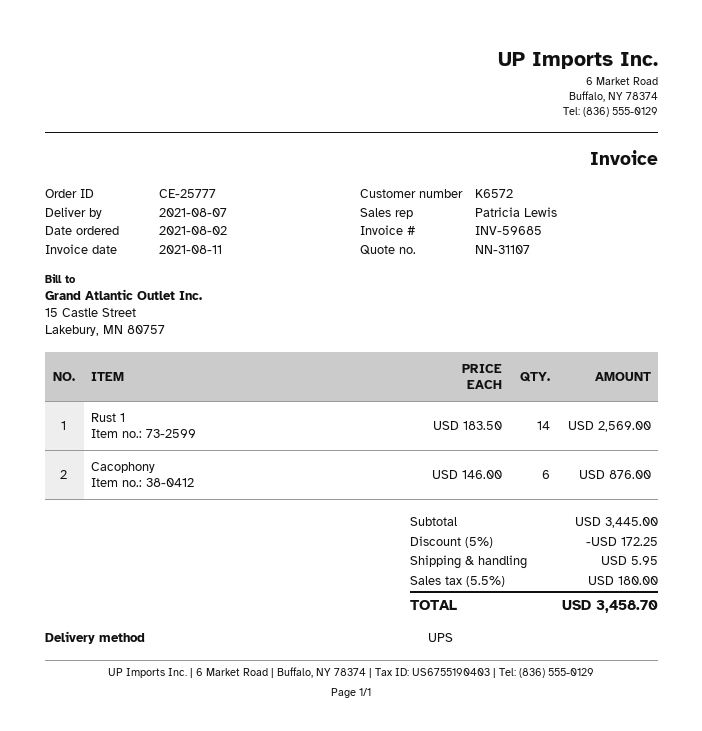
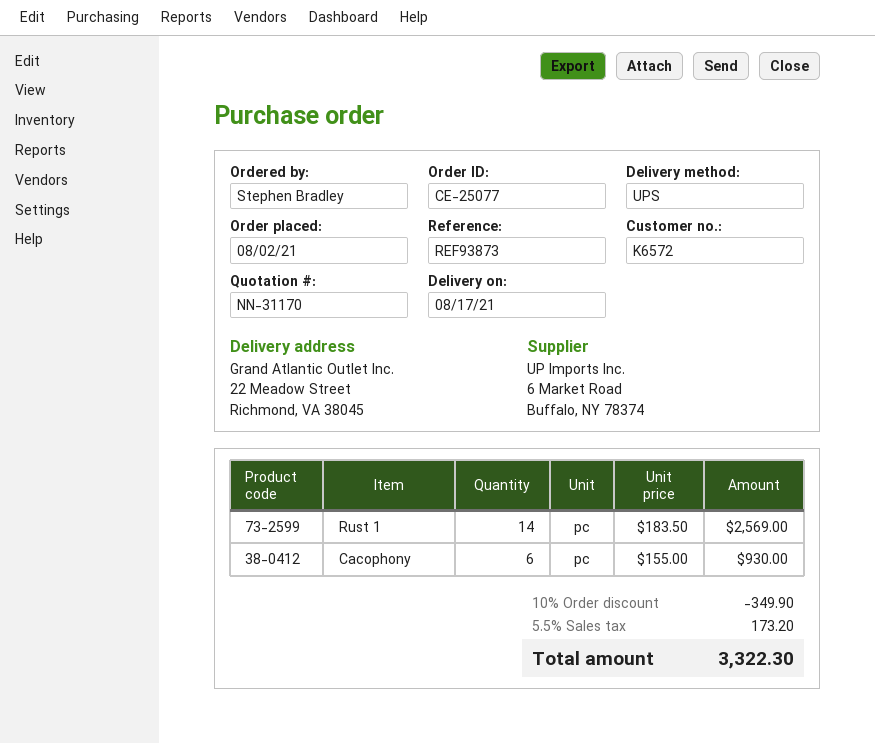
quote number: NN-31107 -> NN-31170
order number: CE-25777 -> CE-25077
delivery date: 2021-08-07 -> 2021-08-17
Cacophony: 6 x 146.00 = 876.00 -> 6 x 155.00 = 930.00
discount: 5% = 172.25 -> 10% = 349.90
shipping: 5.95 -> none
tax: 5.5% = 180.00 -> 5.5% = 173.20
total: 3458.70 -> 3322.30

